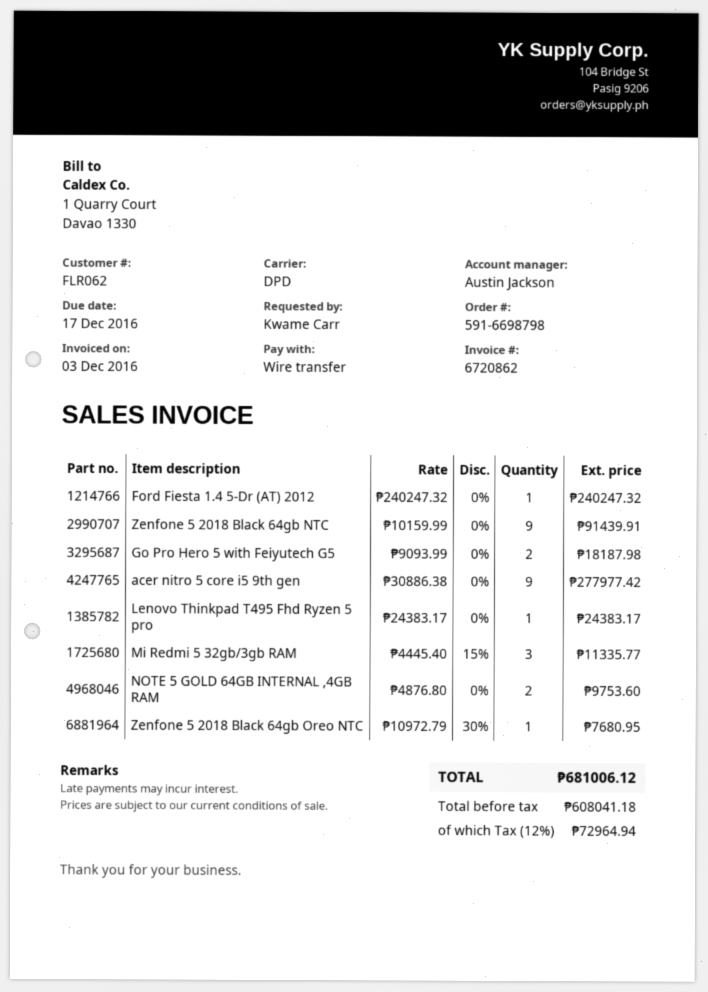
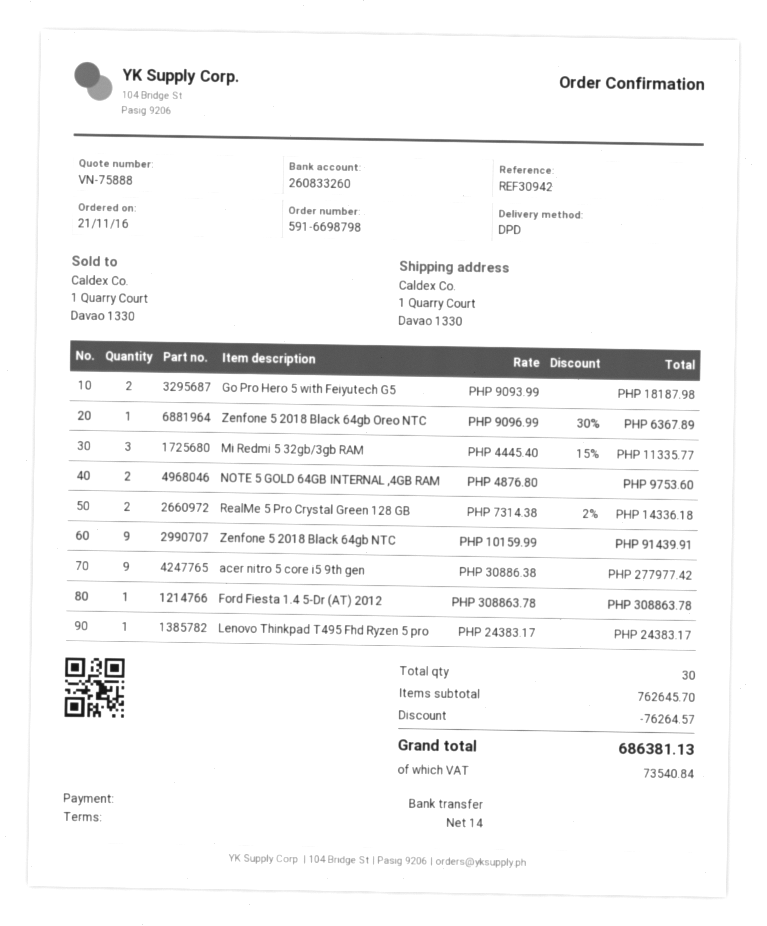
Ford Fiesta 1.4 5-Dr (AT) 2012: 1 x 240247.32 = 240247.32 -> 1 x 308863.78 = 308863.78
Zenfone 5 2018 Black 64gb Oreo NTC: 1 x 10972.79 - 30% = 7680.95 -> 1 x 9096.99 - 30% = 6367.89
RealMe 5 Pro Crystal Green 128 GB: none -> 2 x 7314.38 - 2% = 14336.18
discount: none -> 76264.57
tax: 72964.94 -> 73540.84
total: 681006.12 -> 686381.13

